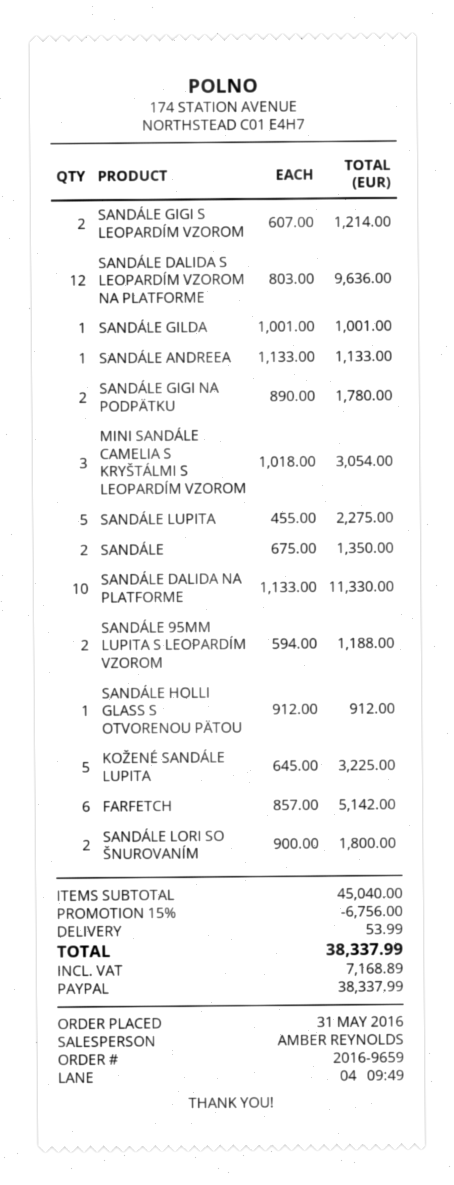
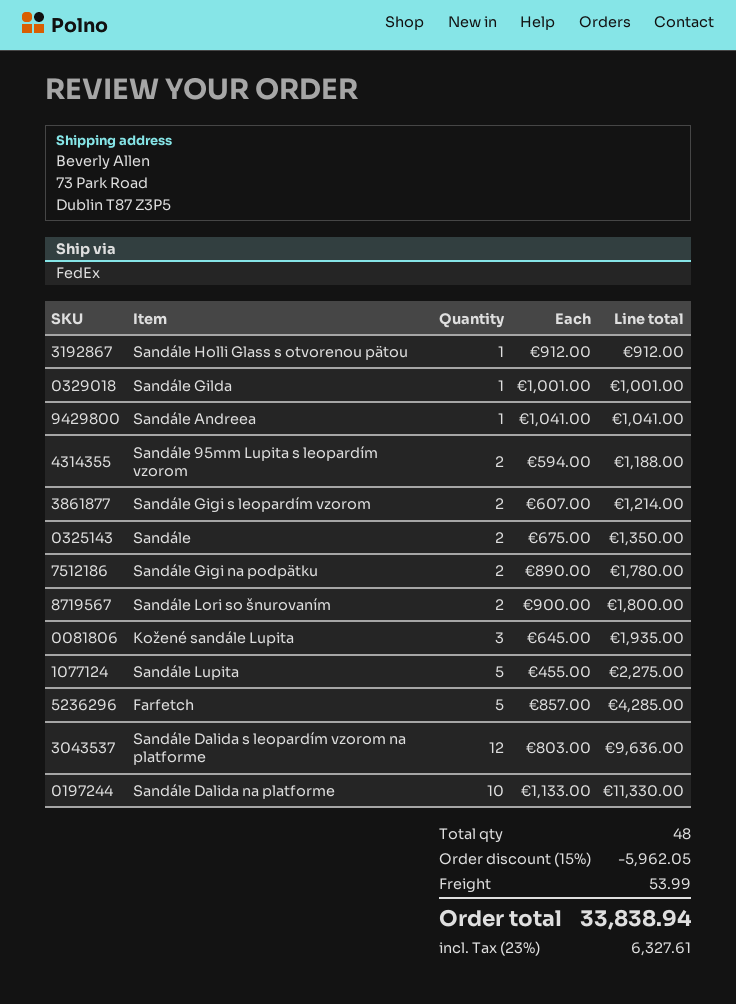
SANDÁLE ANDREEA: 1 x 1133.00 = 1133.00 -> 1 x 1041.00 = 1041.00
MINI SANDÁLE CAMELIA S KRYŠTÁLMI S LEOPARDÍM VZOROM: 3 x 1018.00 = 3054.00 -> none
KOŽENÉ SANDÁLE LUPITA: 5 x 645.00 = 3225.00 -> 3 x 645.00 = 1935.00
FARFETCH: 6 x 857.00 = 5142.00 -> 5 x 857.00 = 4285.00
discount: 15% = 6756.00 -> 15% = 5962.05
tax: 7168.89 -> 6327.61
total: 38337.99 -> 33838.94

